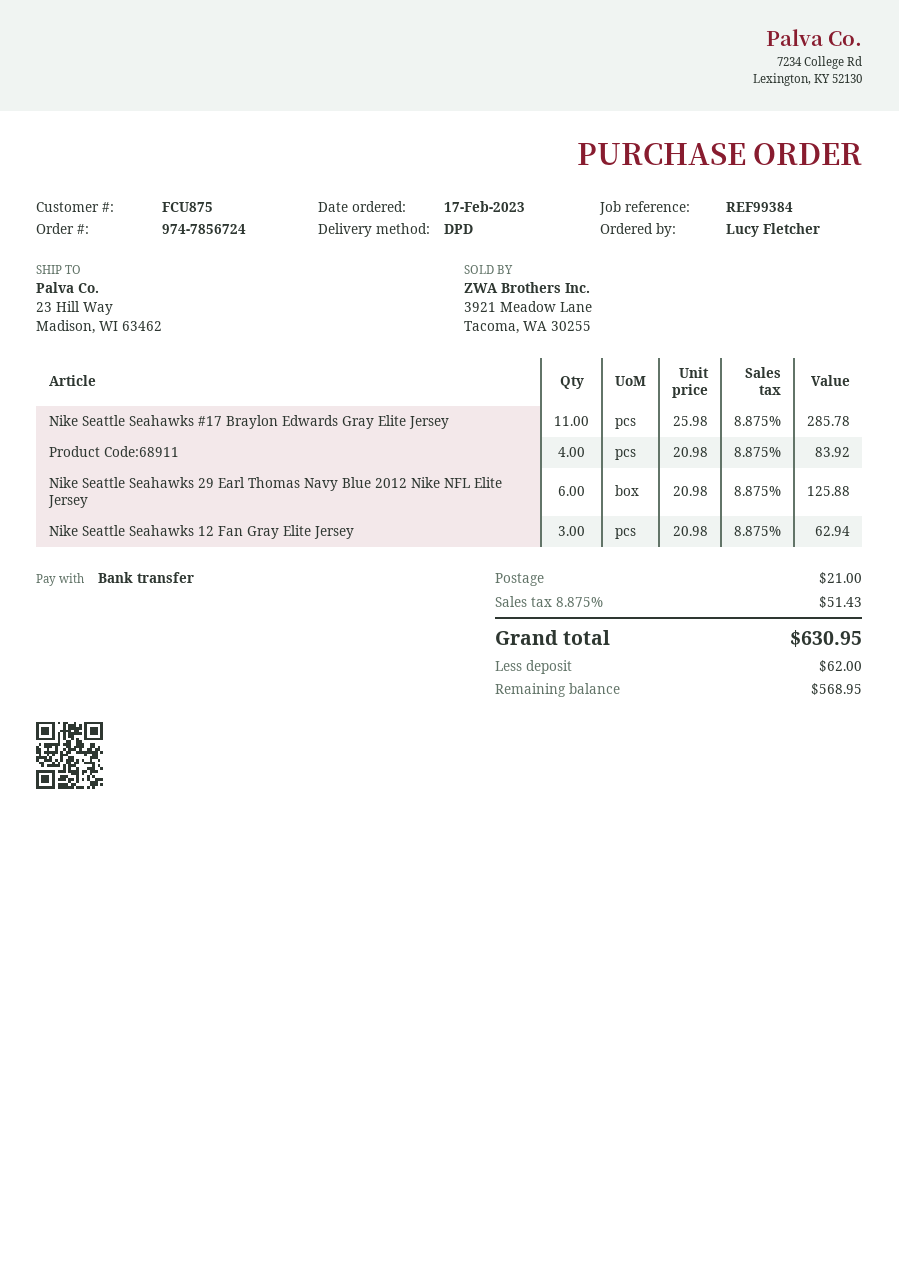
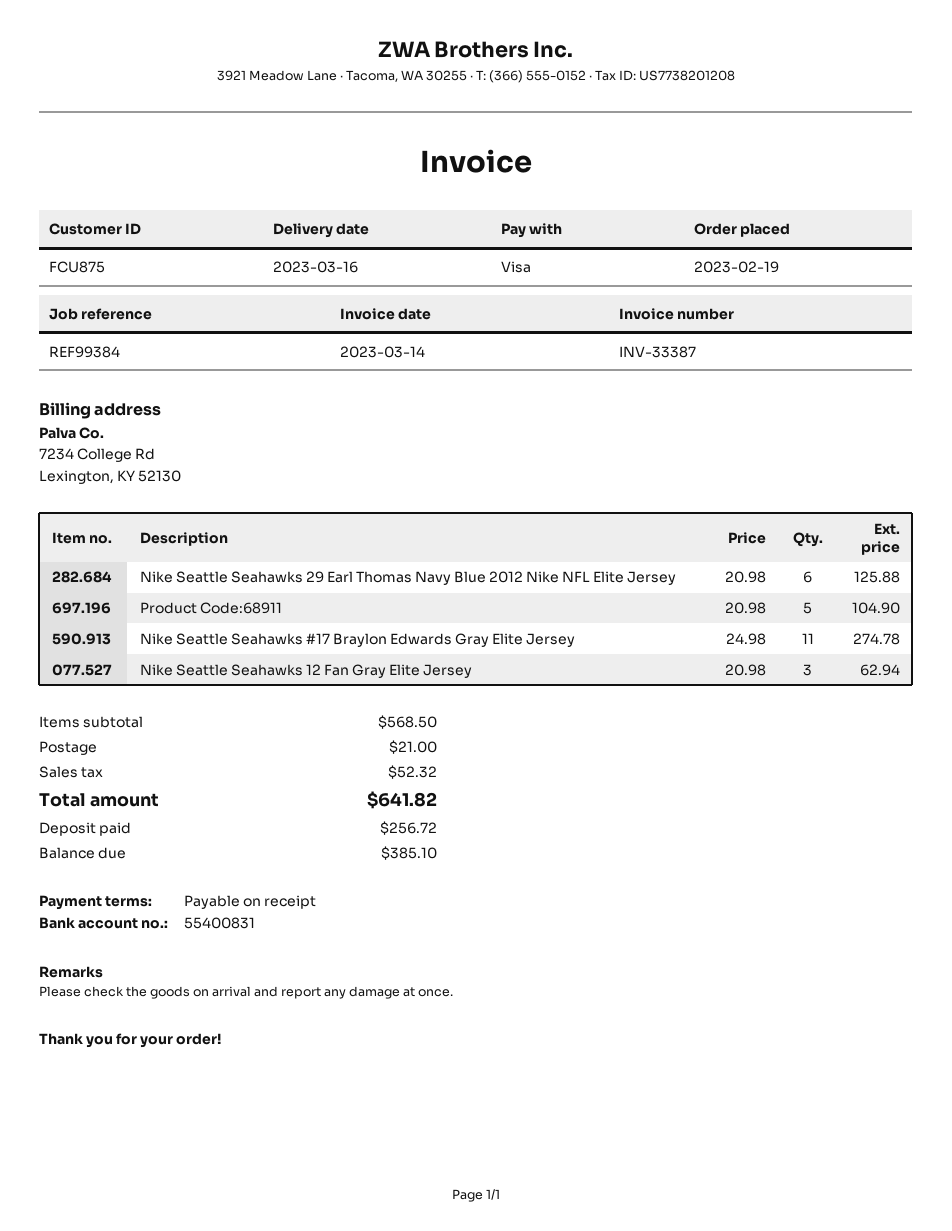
order date: 2023-02-17 -> 2023-02-19
payment method: bank transfer -> Visa
Nike Seattle Seahawks #17 Braylon Edwards Gray Elite Jersey: 11 x 25.98 = 285.78 -> 11 x 24.98 = 274.78
Product Code:68911: 4 x 20.98 = 83.92 -> 5 x 20.98 = 104.90
tax: 51.43 -> 52.32
total: 630.95 -> 641.82
deposit: 62.00 -> 256.72
balance: 568.95 -> 385.10

